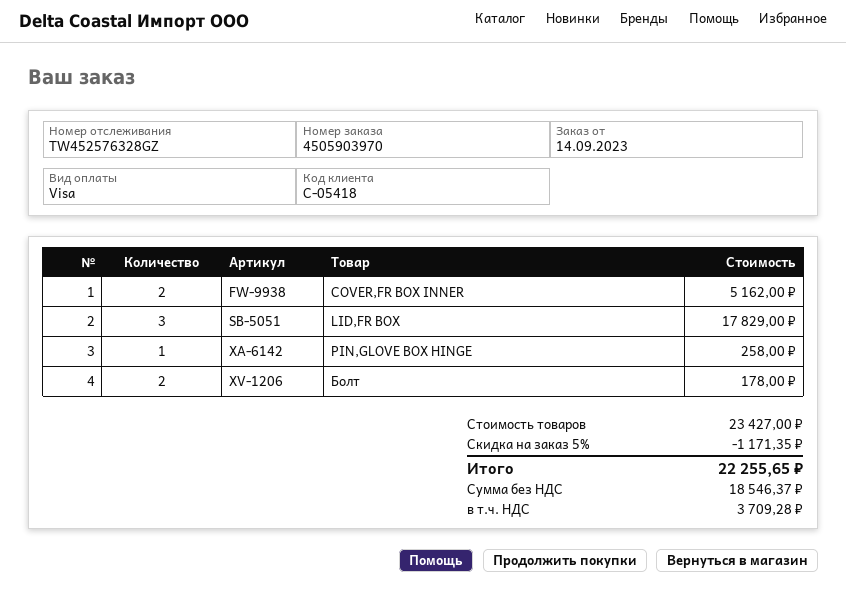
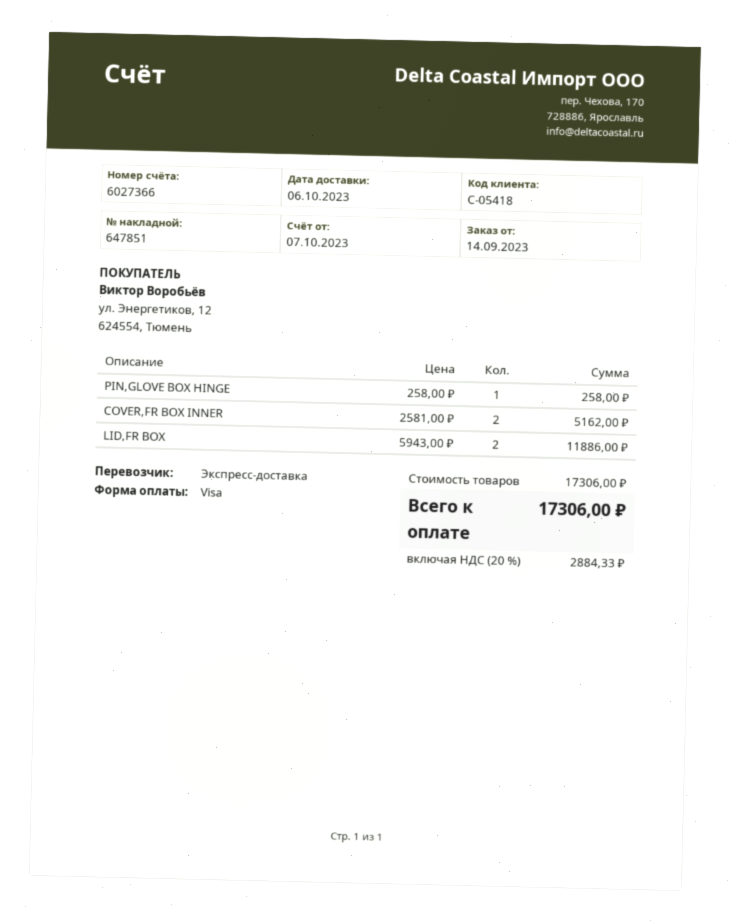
LID,FR BOX: 3 for 17829.00 -> 2 for 11886.00
Болт: 2 for 178.00 -> none
subtotal: 23427.00 -> 17306.00
discount: 5% = 1171.35 -> none
tax: 3709.28 -> 2884.33
total: 22255.65 -> 17306.00

